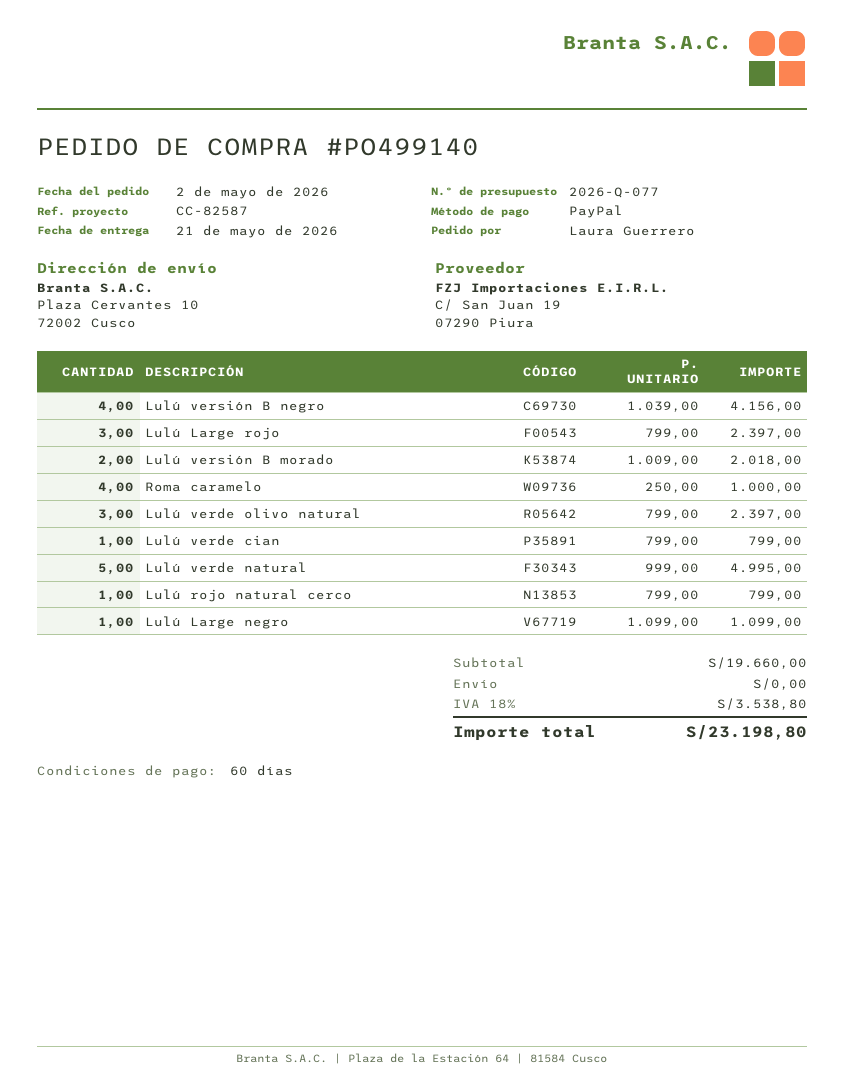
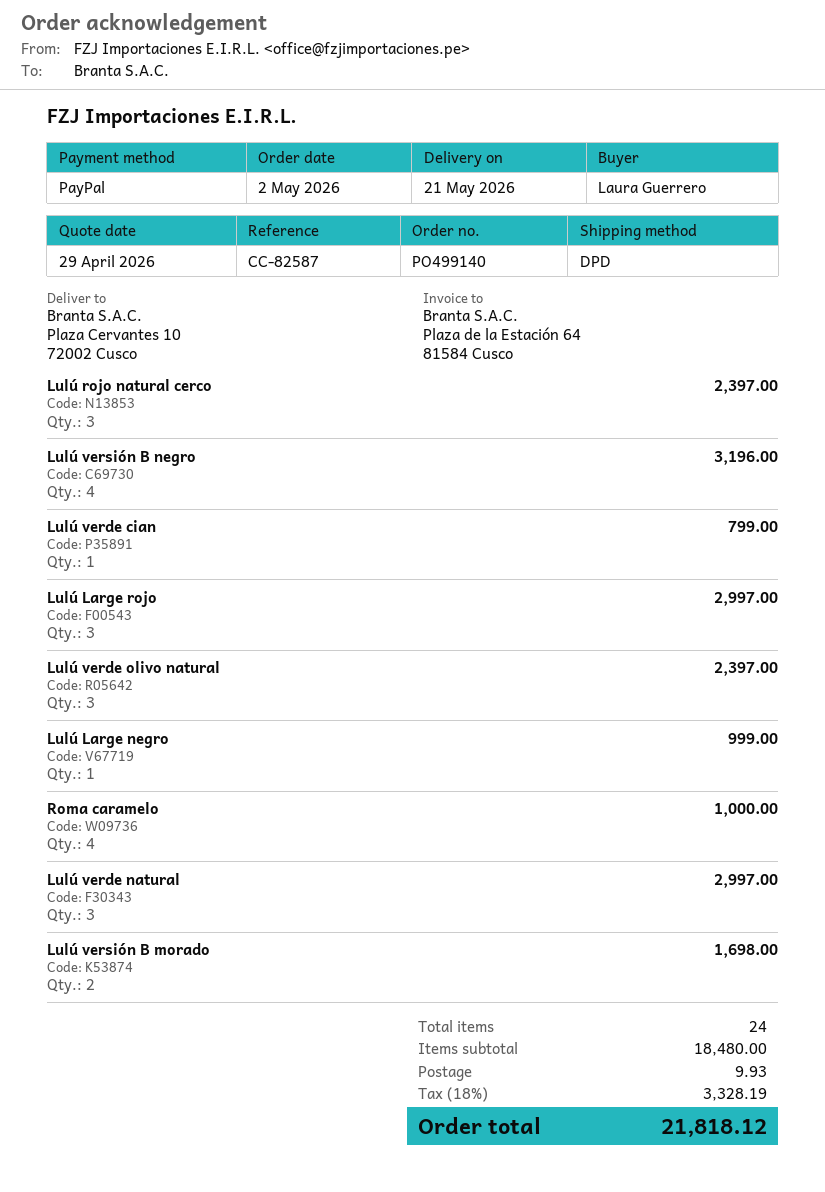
Lulú versión B negro: 4 for 4156.00 -> 4 for 3196.00
Lulú Large rojo: 3 for 2397.00 -> 3 for 2997.00
Lulú versión B morado: 2 for 2018.00 -> 2 for 1698.00
Lulú verde natural: 5 for 4995.00 -> 3 for 2997.00
Lulú rojo natural cerco: 1 for 799.00 -> 3 for 2397.00
Lulú Large negro: 1 for 1099.00 -> 1 for 999.00
subtotal: 19660.00 -> 18480.00
shipping: 0.00 -> 9.93
tax: 18% = 3538.80 -> 18% = 3328.19
total: 23198.80 -> 21818.12

